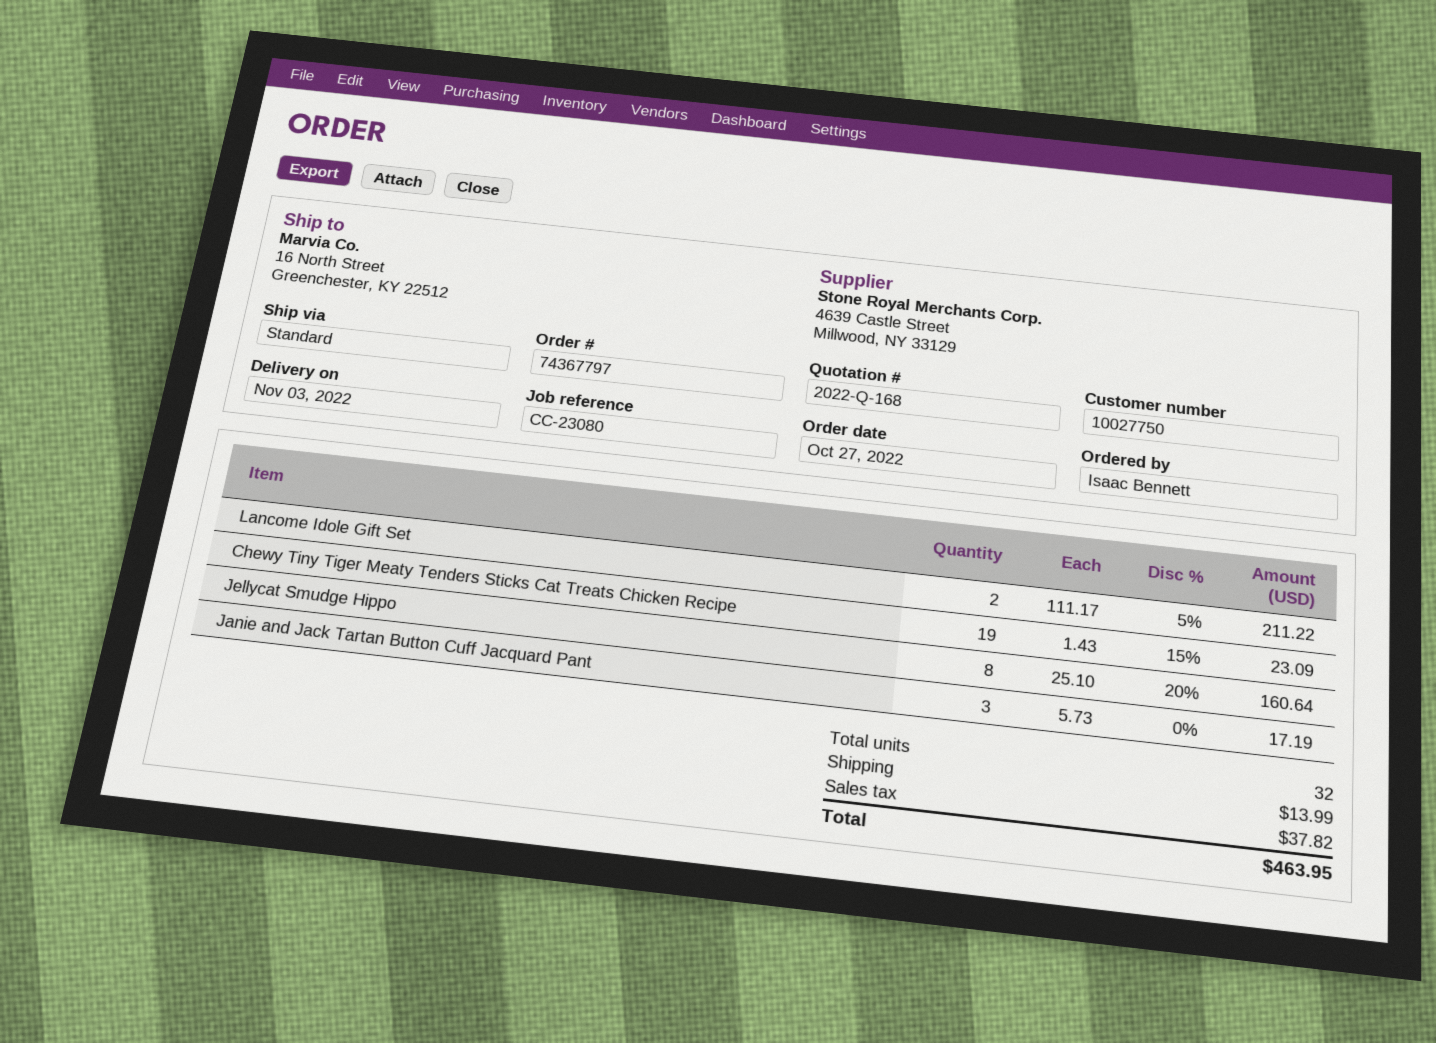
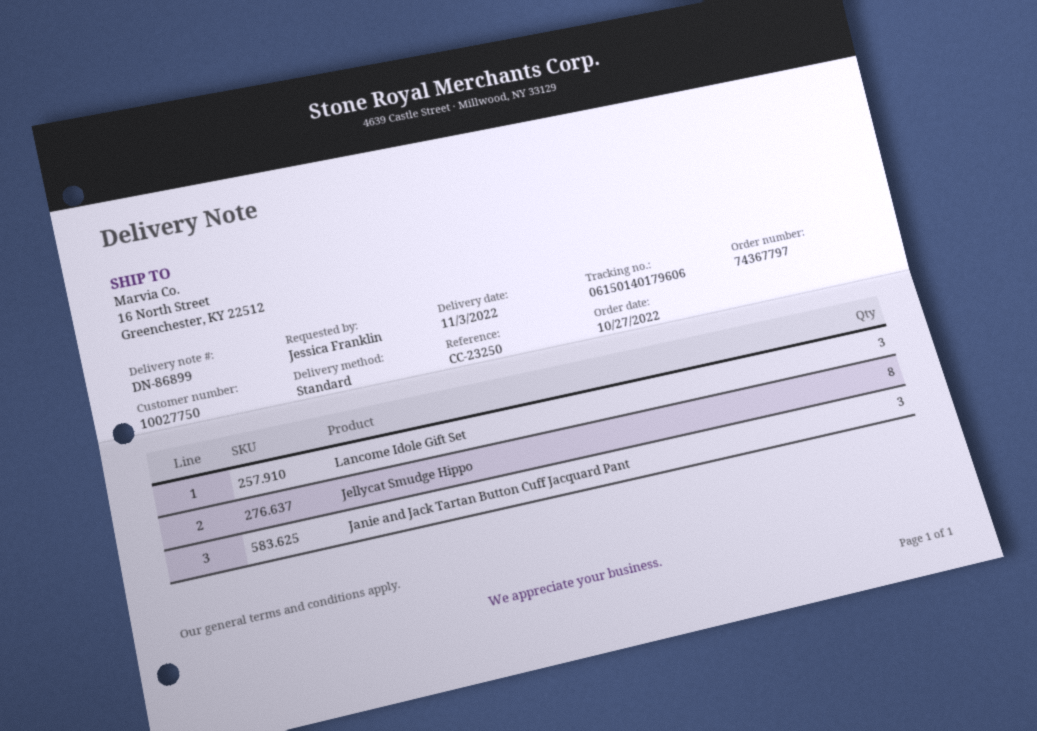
reference: CC-23080 -> CC-23250
ordered by: Isaac Bennett -> Jessica Franklin
Lancome Idole Gift Set: 2 -> 3
Chewy Tiny Tiger Meaty Tenders Sticks Cat Treats Chicken Recipe: 19 -> none

